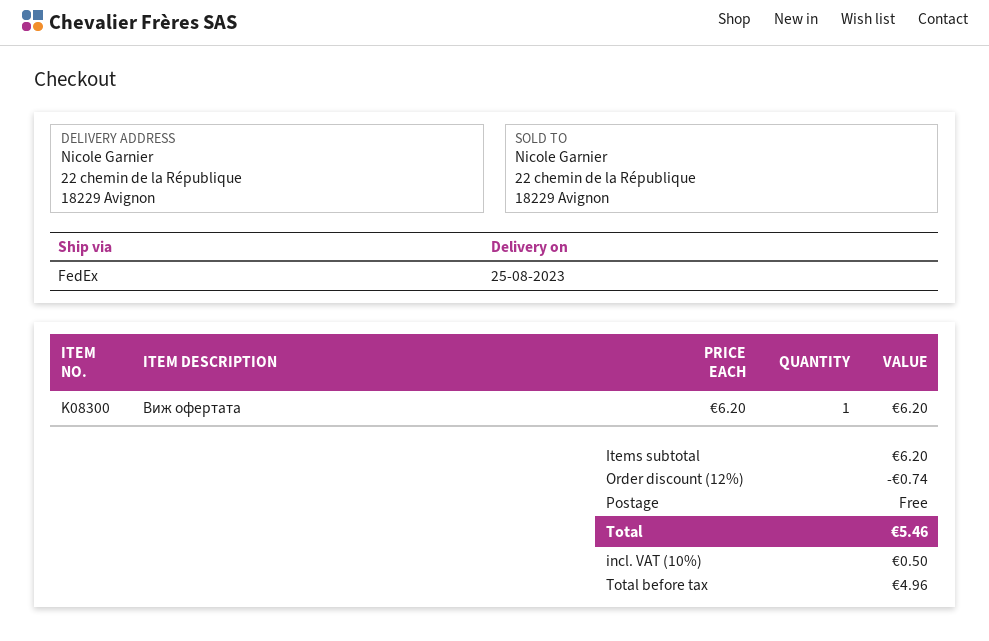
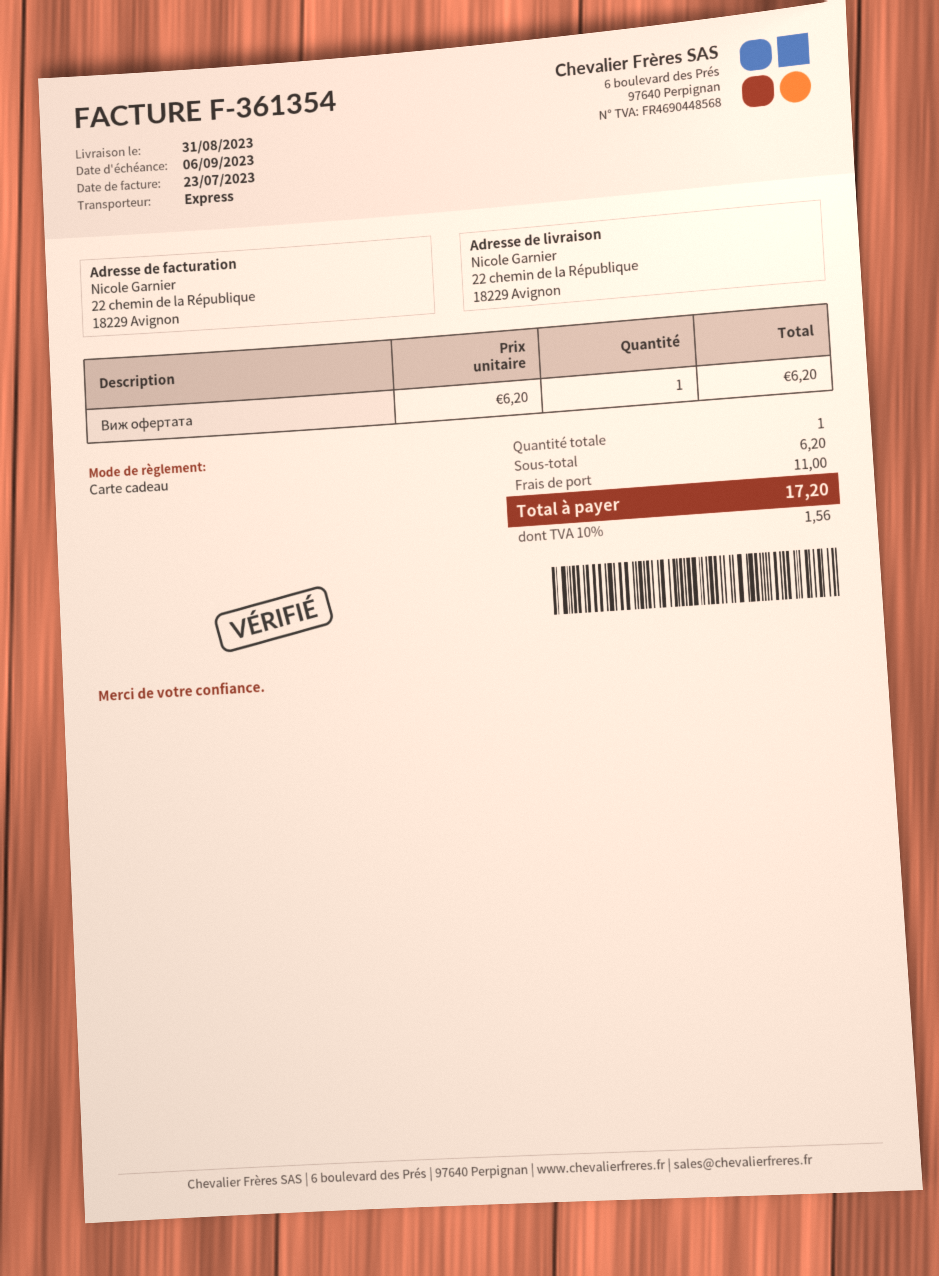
delivery date: 2023-08-25 -> 2023-08-31
shipping method: FedEx -> express
discount: 12% = 0.74 -> none
shipping: 0.00 -> 11.00
tax: 10% = 0.50 -> 10% = 1.56
total: 5.46 -> 17.20

